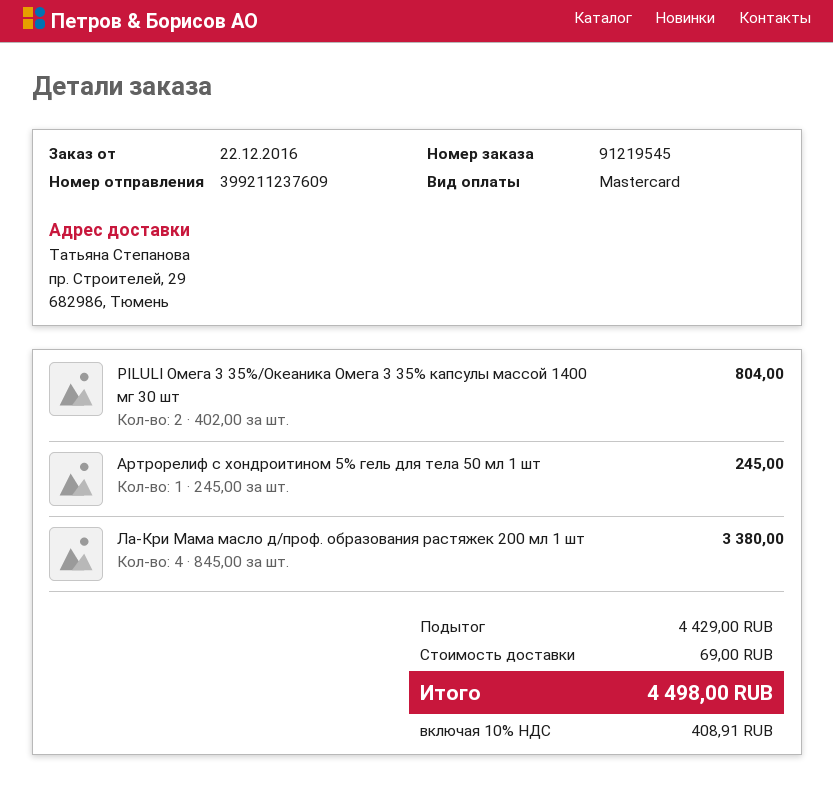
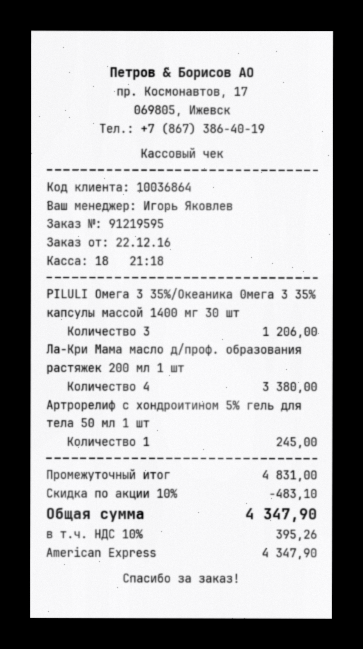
order number: 91219545 -> 91219595
payment method: Mastercard -> American Express
PILULI Омега 3 35%/Океаника Омега 3 35% капсулы массой 1400 мг 30 шт: 2 for 804.00 -> 3 for 1206.00
subtotal: 4429.00 -> 4831.00
discount: none -> 10% = 483.10
shipping: 69.00 -> none
tax: 10% = 408.91 -> 10% = 395.26
total: 4498.00 -> 4347.90

